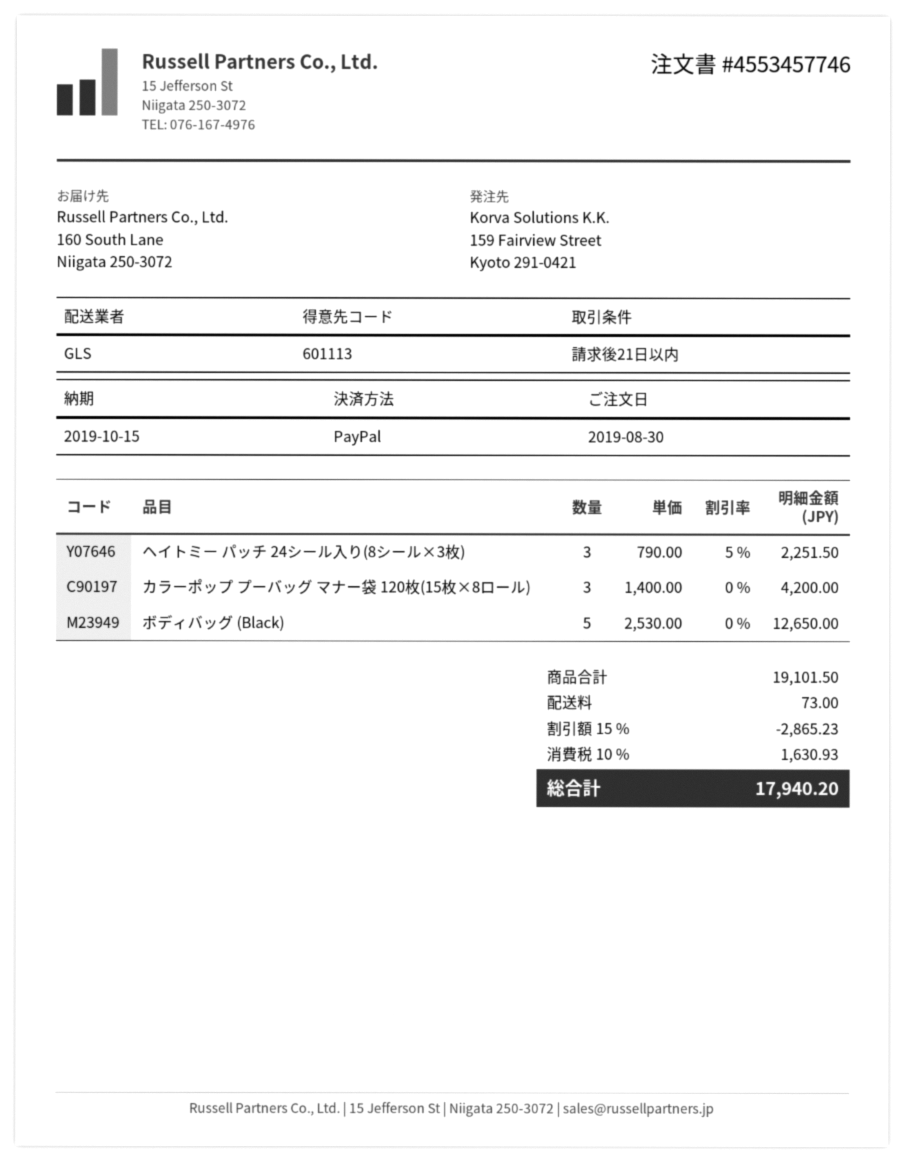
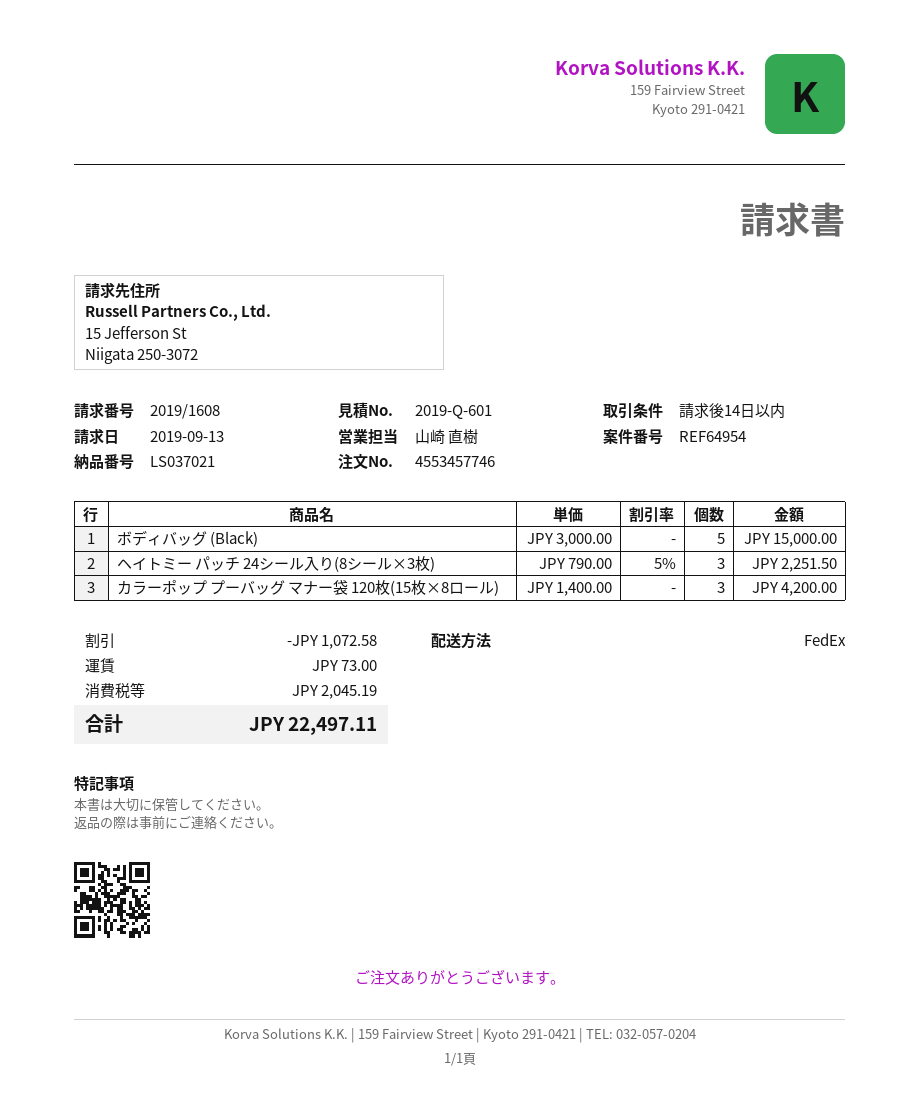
payment terms: 21 days -> 14 days
shipping method: GLS -> FedEx
ボディバッグ (Black): 5 x 2530.00 = 12650.00 -> 5 x 3000.00 = 15000.00
discount: 2865.23 -> 1072.58
tax: 1630.93 -> 2045.19
total: 17940.20 -> 22497.11

